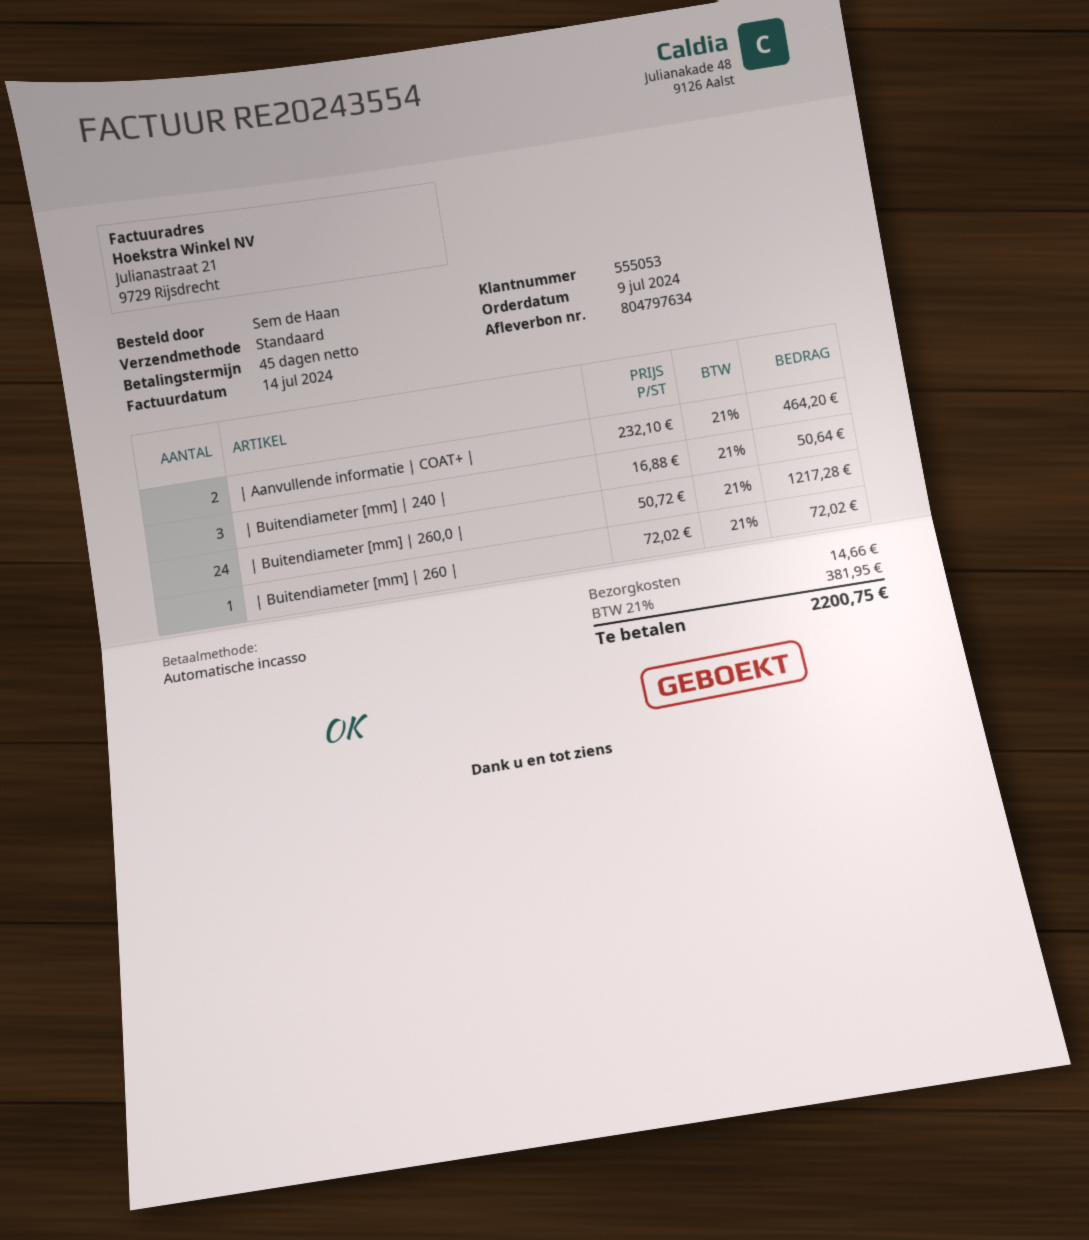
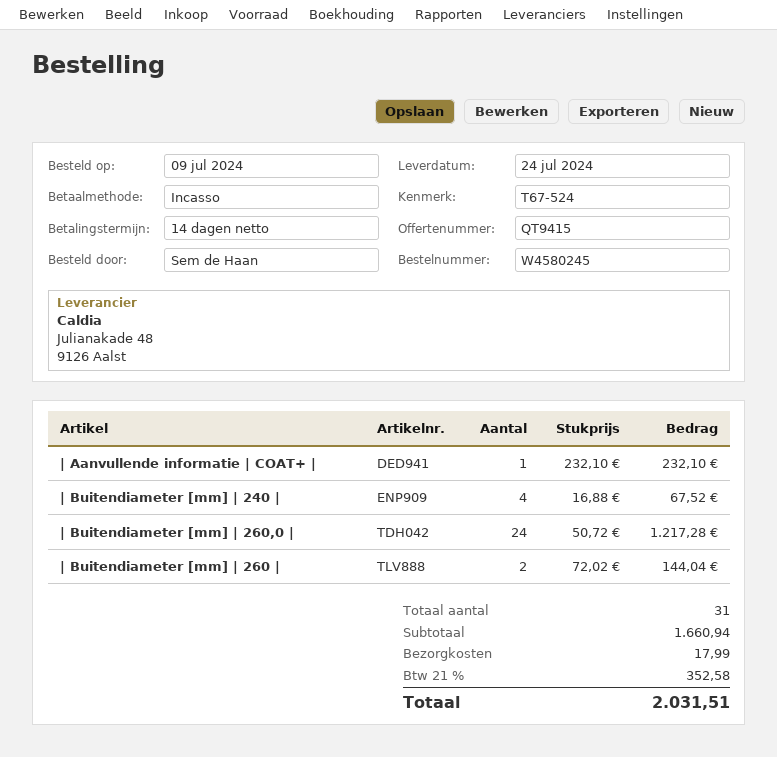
payment terms: 45 days -> 14 days
| Aanvullende informatie | COAT+ |: 2 x 232.10 = 464.20 -> 1 x 232.10 = 232.10
| Buitendiameter [mm] | 240 |: 3 x 16.88 = 50.64 -> 4 x 16.88 = 67.52
| Buitendiameter [mm] | 260 |: 1 x 72.02 = 72.02 -> 2 x 72.02 = 144.04
shipping: 14.66 -> 17.99
tax: 21% = 381.95 -> 21% = 352.58
total: 2200.75 -> 2031.51

